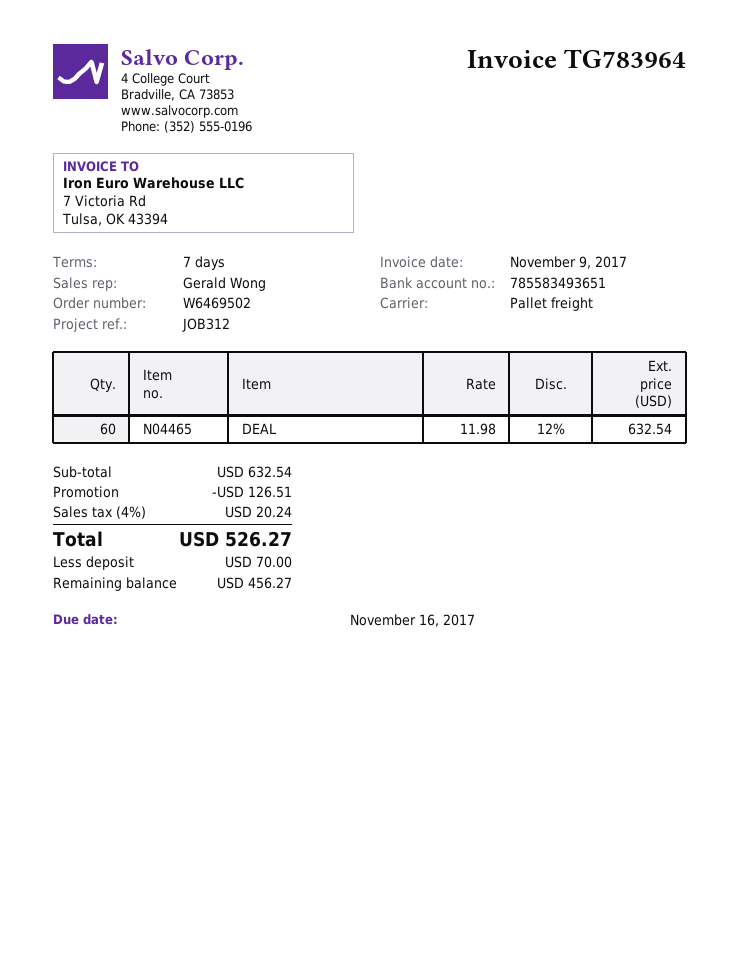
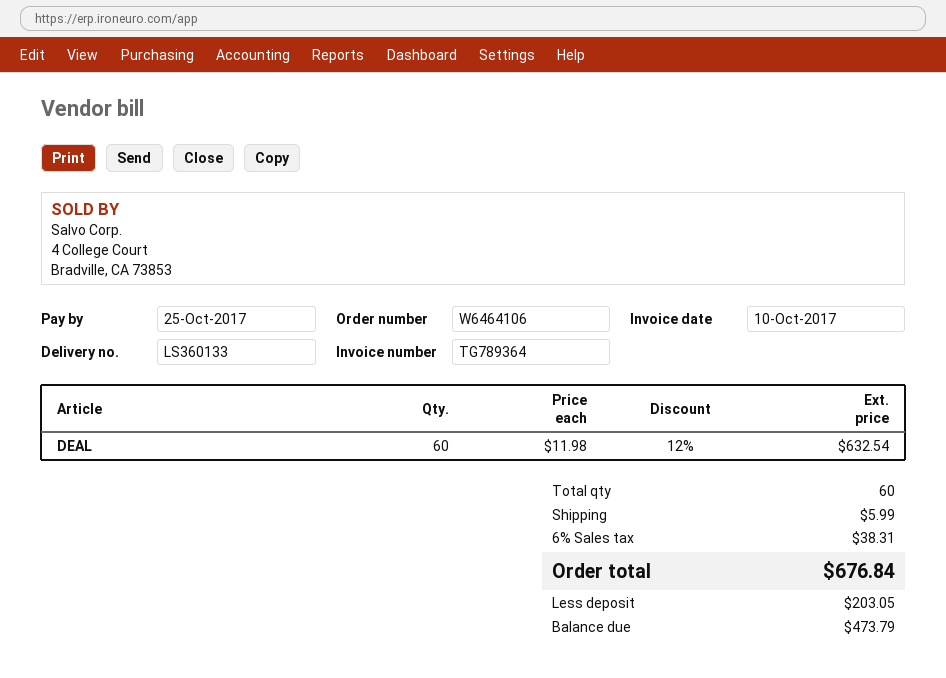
order number: W6469502 -> W6464106
invoice number: TG783964 -> TG789364
invoice date: 2017-11-09 -> 2017-10-10
due date: 2017-11-16 -> 2017-10-25
discount: 126.51 -> none
shipping: none -> 5.99
tax: 4% = 20.24 -> 6% = 38.31
total: 526.27 -> 676.84
deposit: 70.00 -> 203.05
balance: 456.27 -> 473.79

